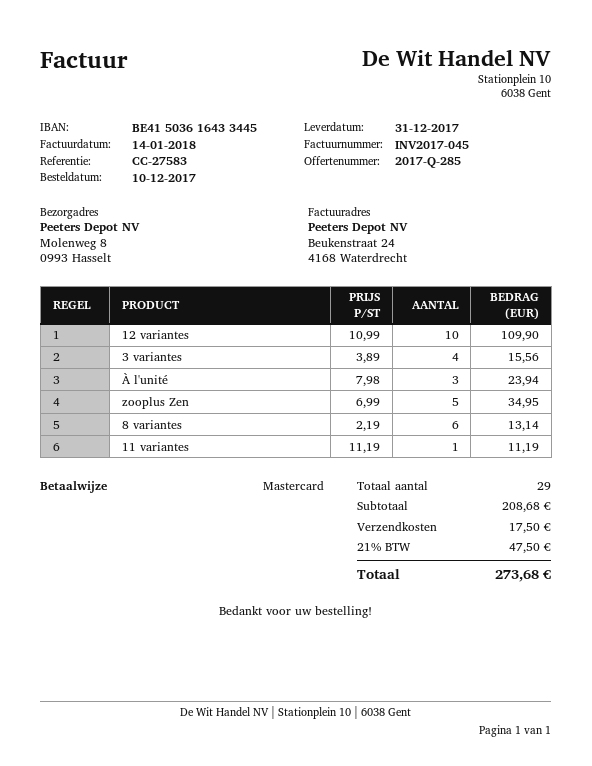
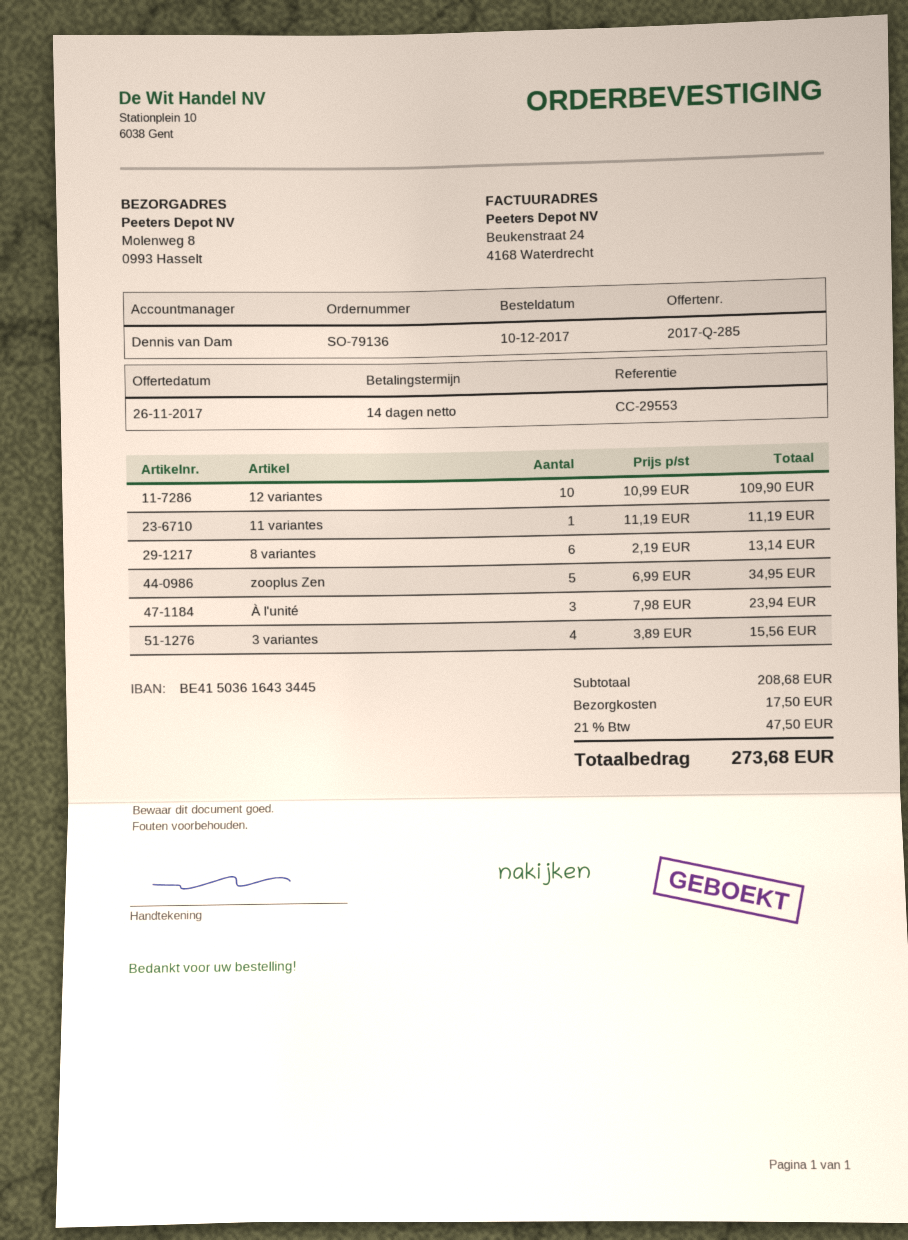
reference: CC-27583 -> CC-29553

